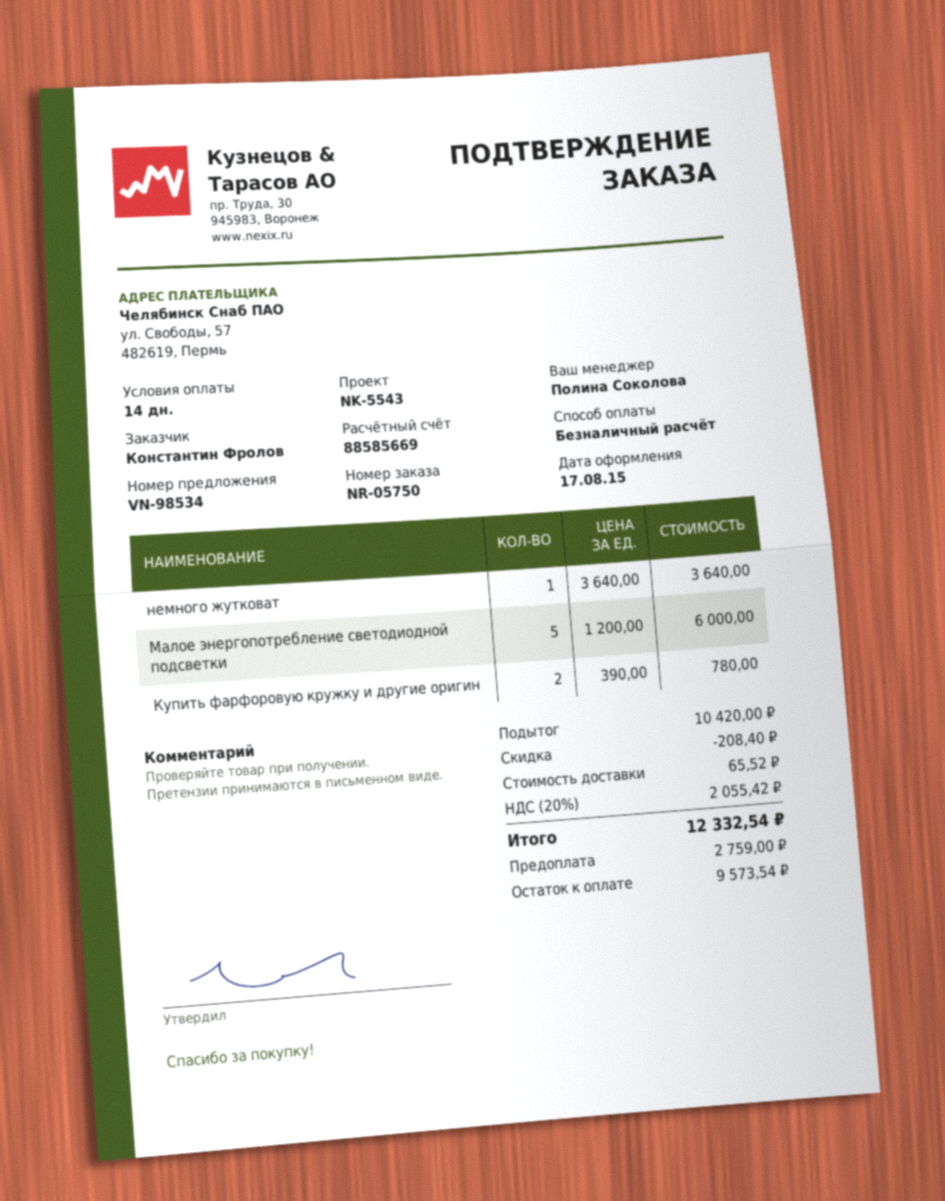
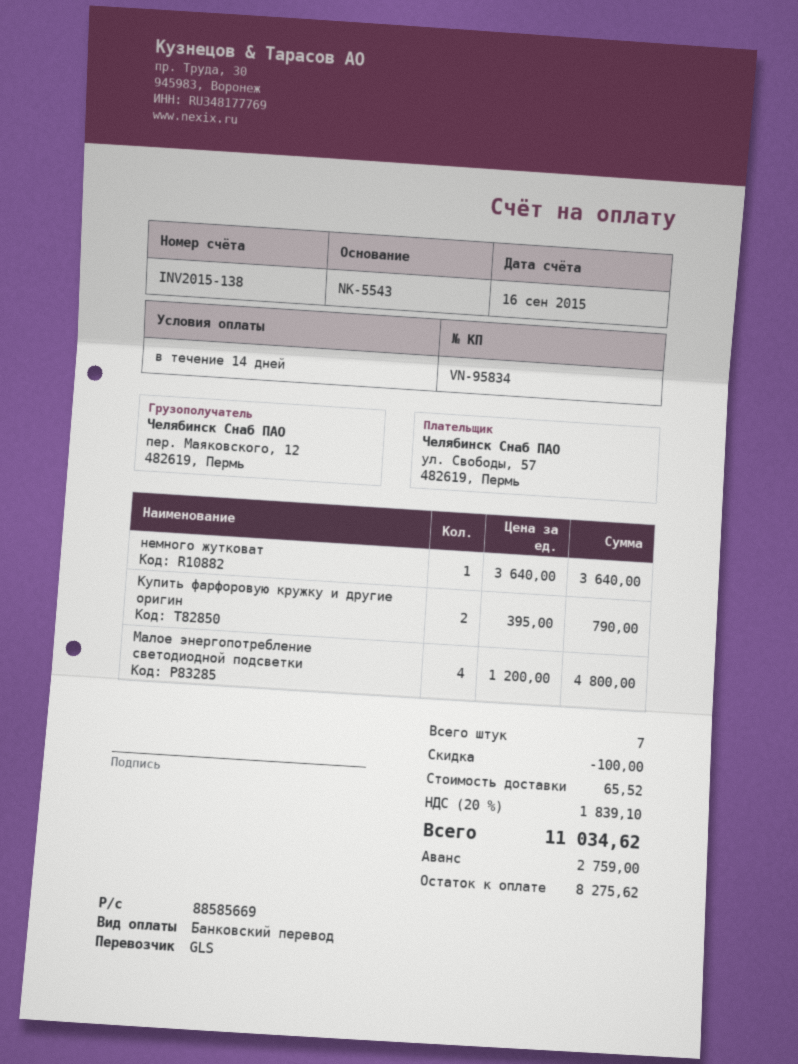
quote number: VN-98534 -> VN-95834
Малое энергопотребление светодиодной подсветки: 5 x 1200.00 = 6000.00 -> 4 x 1200.00 = 4800.00
Купить фарфоровую кружку и другие оригин: 2 x 390.00 = 780.00 -> 2 x 395.00 = 790.00
discount: 208.40 -> 100.00
tax: 20% = 2055.42 -> 20% = 1839.10
total: 12332.54 -> 11034.62
balance: 9573.54 -> 8275.62

